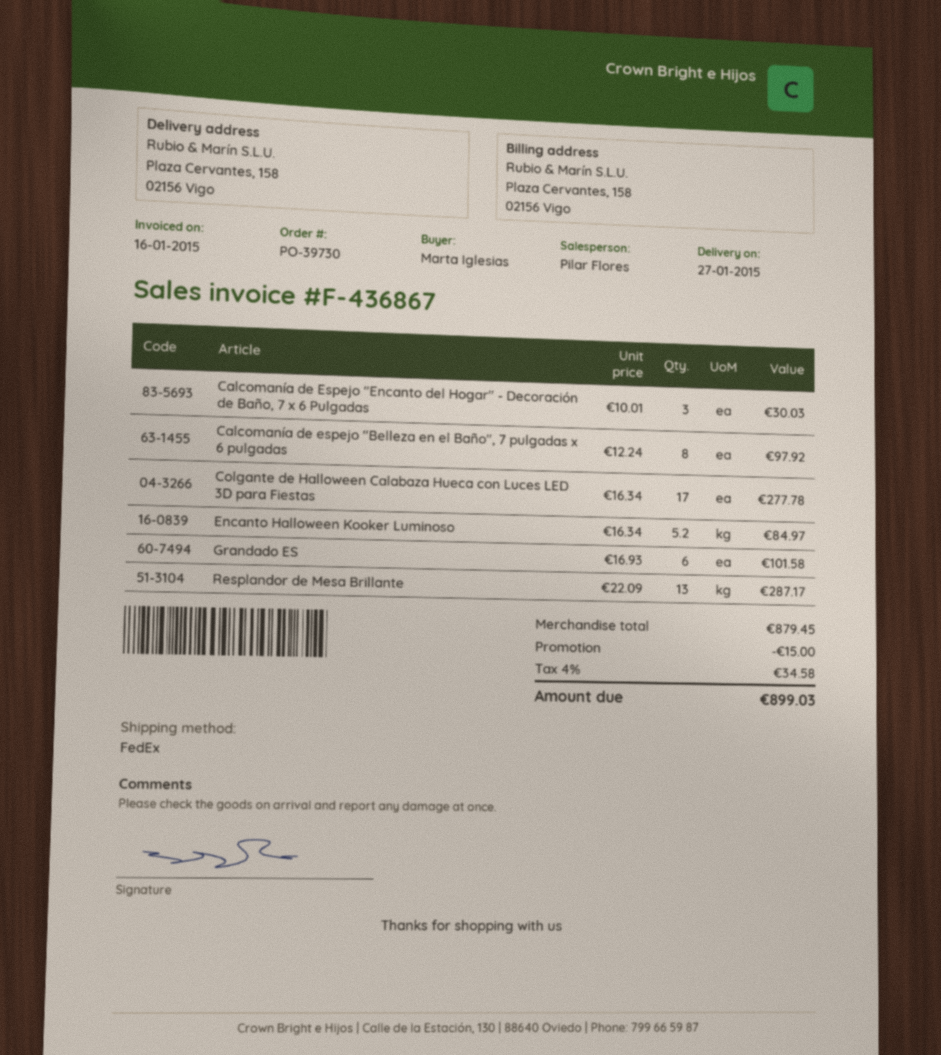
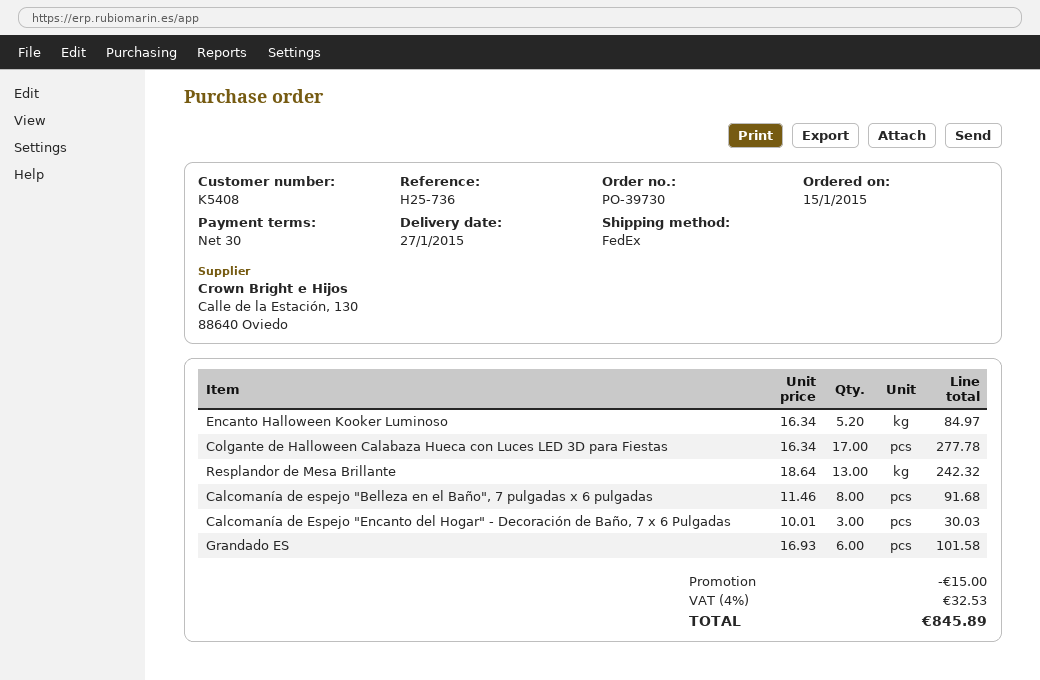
Calcomanía de espejo "Belleza en el Baño", 7 pulgadas x 6 pulgadas: 8 x 12.24 = 97.92 -> 8 x 11.46 = 91.68
Resplandor de Mesa Brillante: 13 x 22.09 = 287.17 -> 13 x 18.64 = 242.32
tax: 4% = 34.58 -> 4% = 32.53
total: 899.03 -> 845.89

